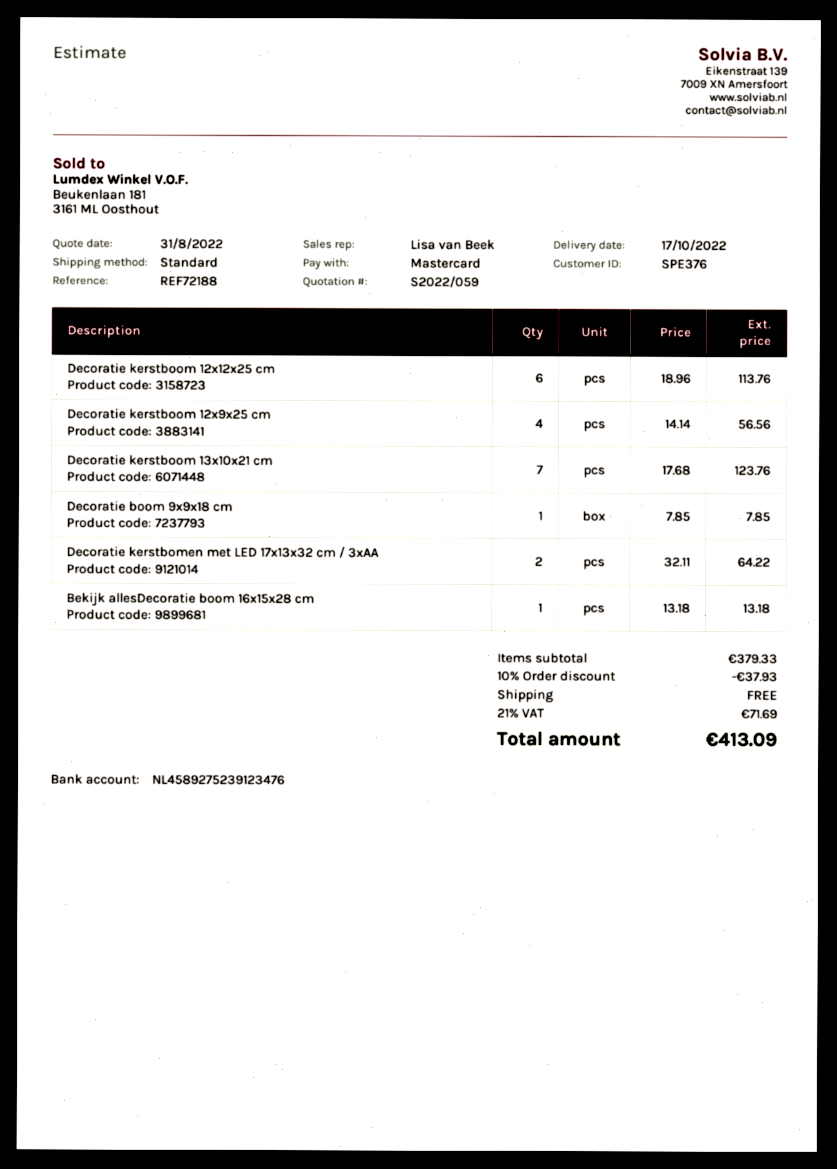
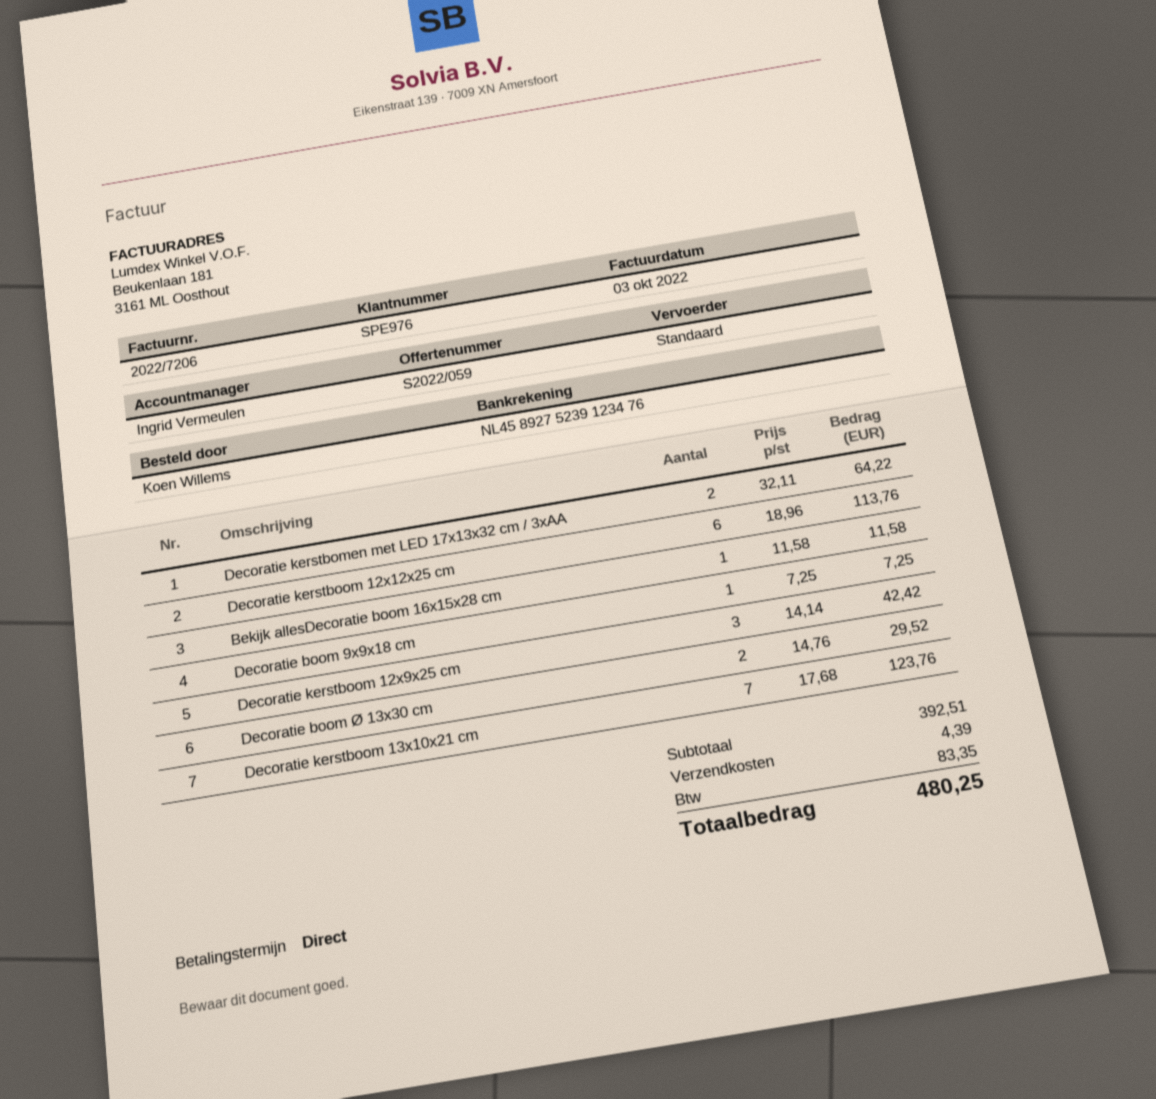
customer number: SPE376 -> SPE976
sales rep: Lisa van Beek -> Ingrid Vermeulen
Decoratie kerstboom 12x9x25 cm: 4 x 14.14 = 56.56 -> 3 x 14.14 = 42.42
Decoratie boom 9x9x18 cm: 1 x 7.85 = 7.85 -> 1 x 7.25 = 7.25
Bekijk allesDecoratie boom 16x15x28 cm: 1 x 13.18 = 13.18 -> 1 x 11.58 = 11.58
Decoratie boom Ø 13x30 cm: none -> 2 x 14.76 = 29.52
subtotal: 379.33 -> 392.51
discount: 10% = 37.93 -> none
shipping: 0.00 -> 4.39
tax: 71.69 -> 83.35
total: 413.09 -> 480.25

